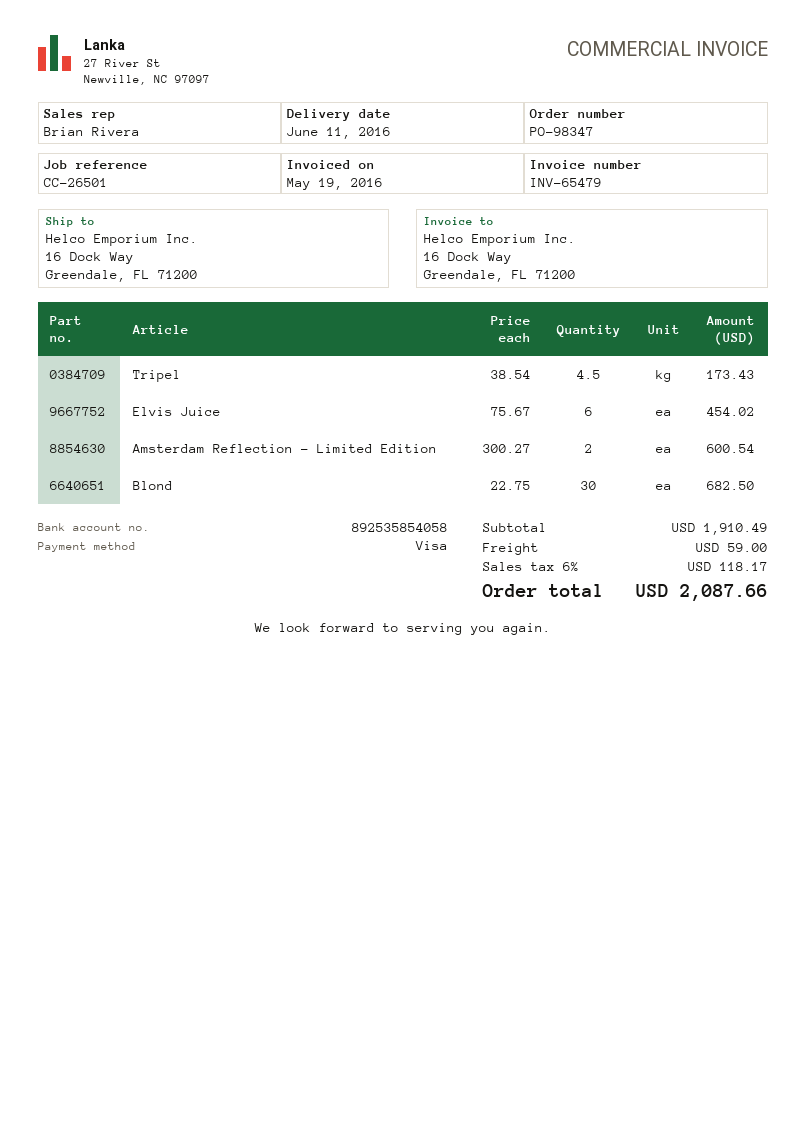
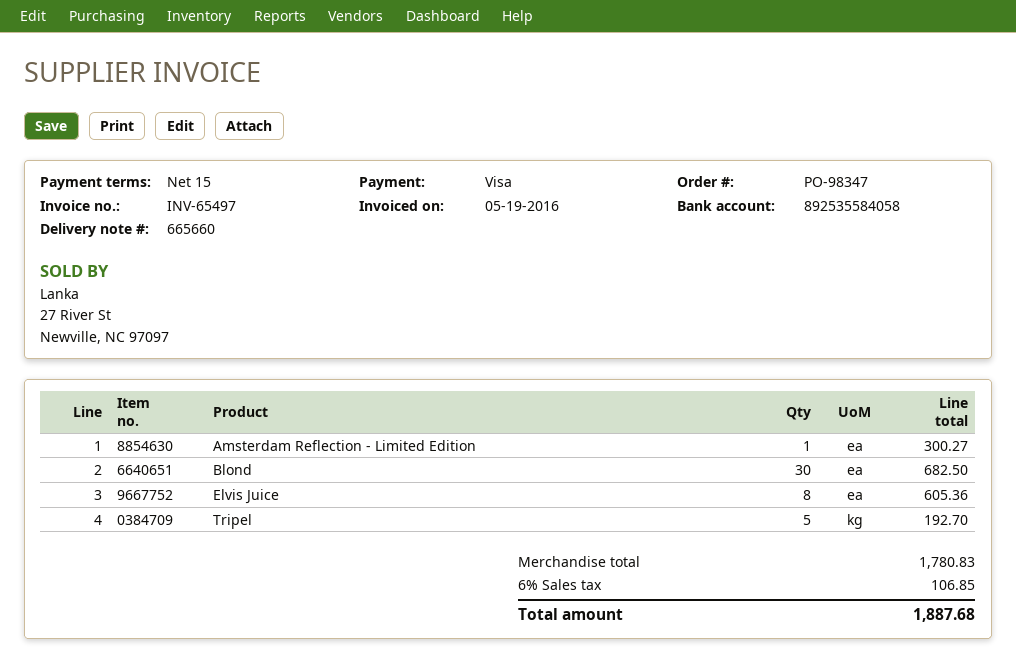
invoice number: INV-65479 -> INV-65497
bank account: 892535854058 -> 892535584058
Tripel: 4.5 for 173.43 -> 5 for 192.70
Elvis Juice: 6 for 454.02 -> 8 for 605.36
Amsterdam Reflection - Limited Edition: 2 for 600.54 -> 1 for 300.27
subtotal: 1910.49 -> 1780.83
shipping: 59.00 -> none
tax: 6% = 118.17 -> 6% = 106.85
total: 2087.66 -> 1887.68

